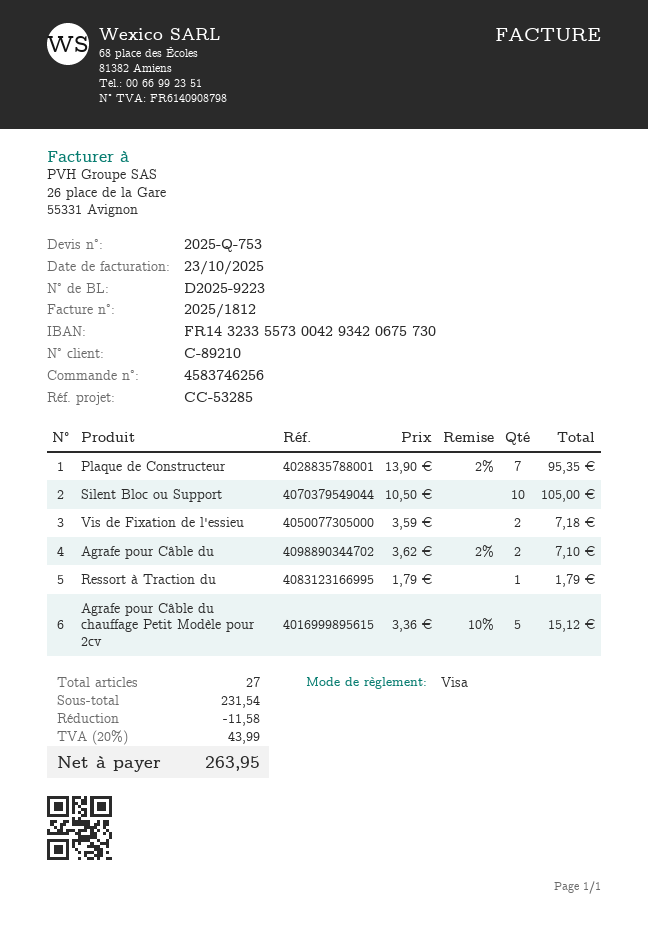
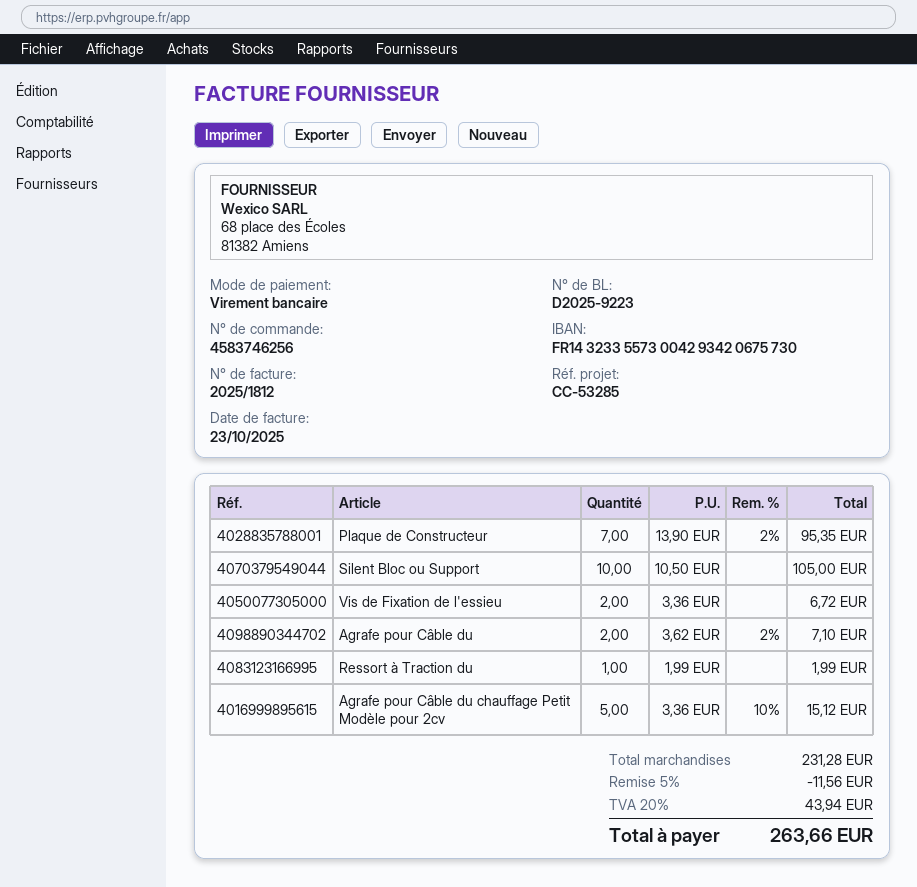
payment method: Visa -> bank transfer
Vis de Fixation de l'essieu: 2 x 3.59 = 7.18 -> 2 x 3.36 = 6.72
Ressort à Traction du: 1 x 1.79 = 1.79 -> 1 x 1.99 = 1.99
subtotal: 231.54 -> 231.28
discount: 11.58 -> 11.56
tax: 20% = 43.99 -> 20% = 43.94
total: 263.95 -> 263.66

